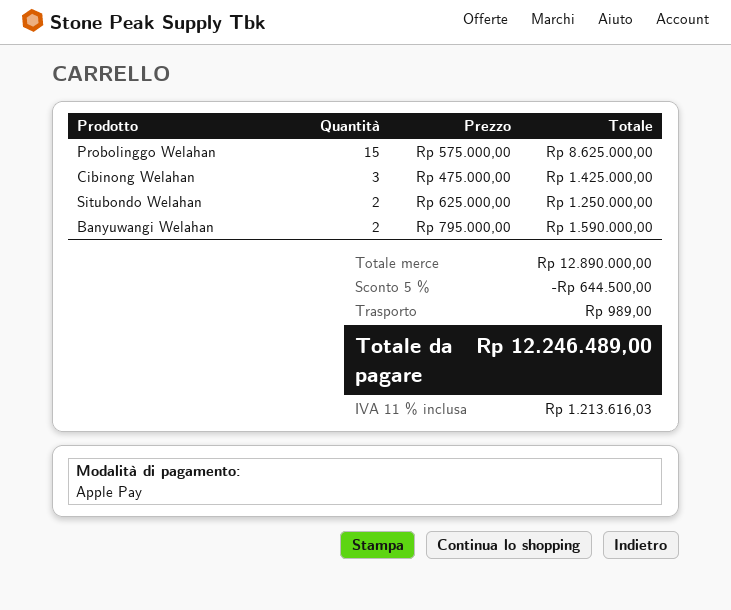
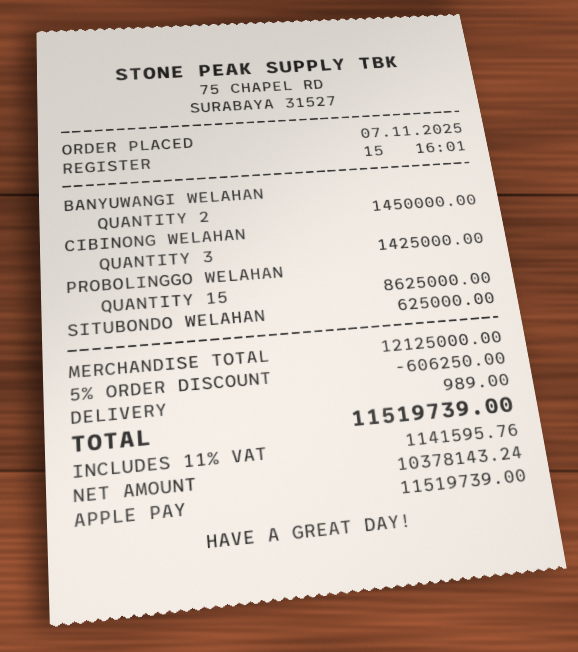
Situbondo Welahan: 2 for 1250000.00 -> 1 for 625000.00
Banyuwangi Welahan: 2 for 1590000.00 -> 2 for 1450000.00
subtotal: 12890000.00 -> 12125000.00
discount: 5% = 644500.00 -> 5% = 606250.00
tax: 11% = 1213616.03 -> 11% = 1141595.76
total: 12246489.00 -> 11519739.00

